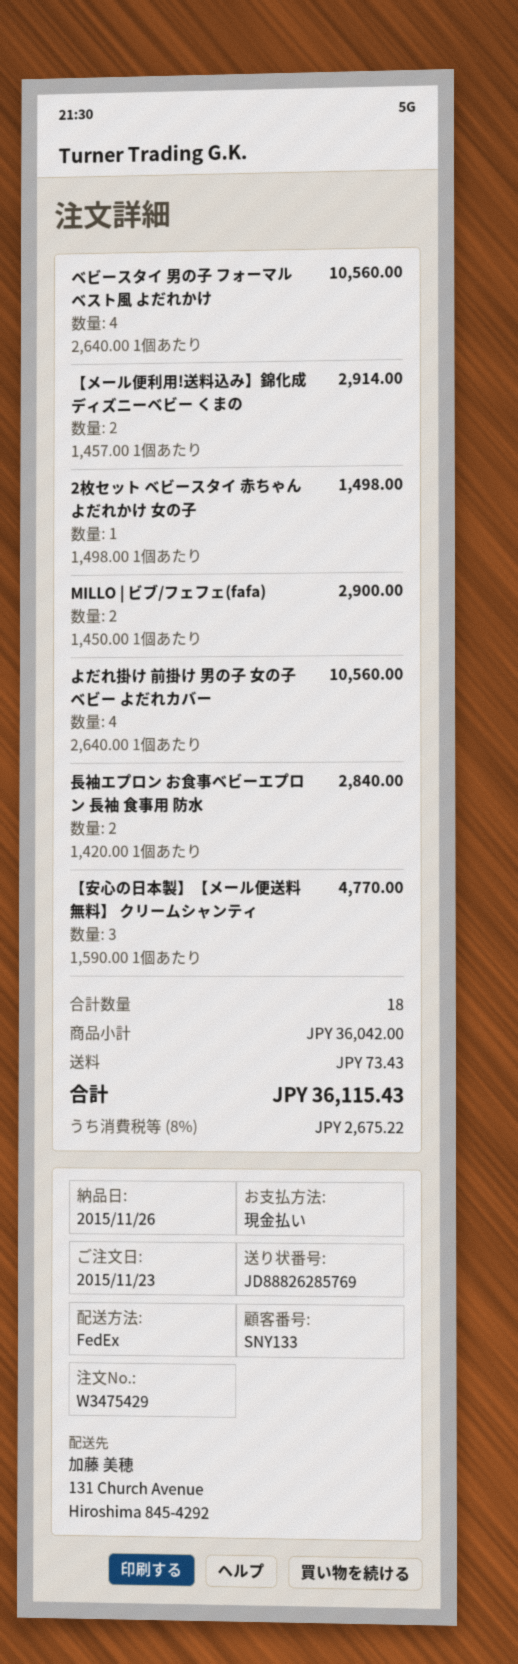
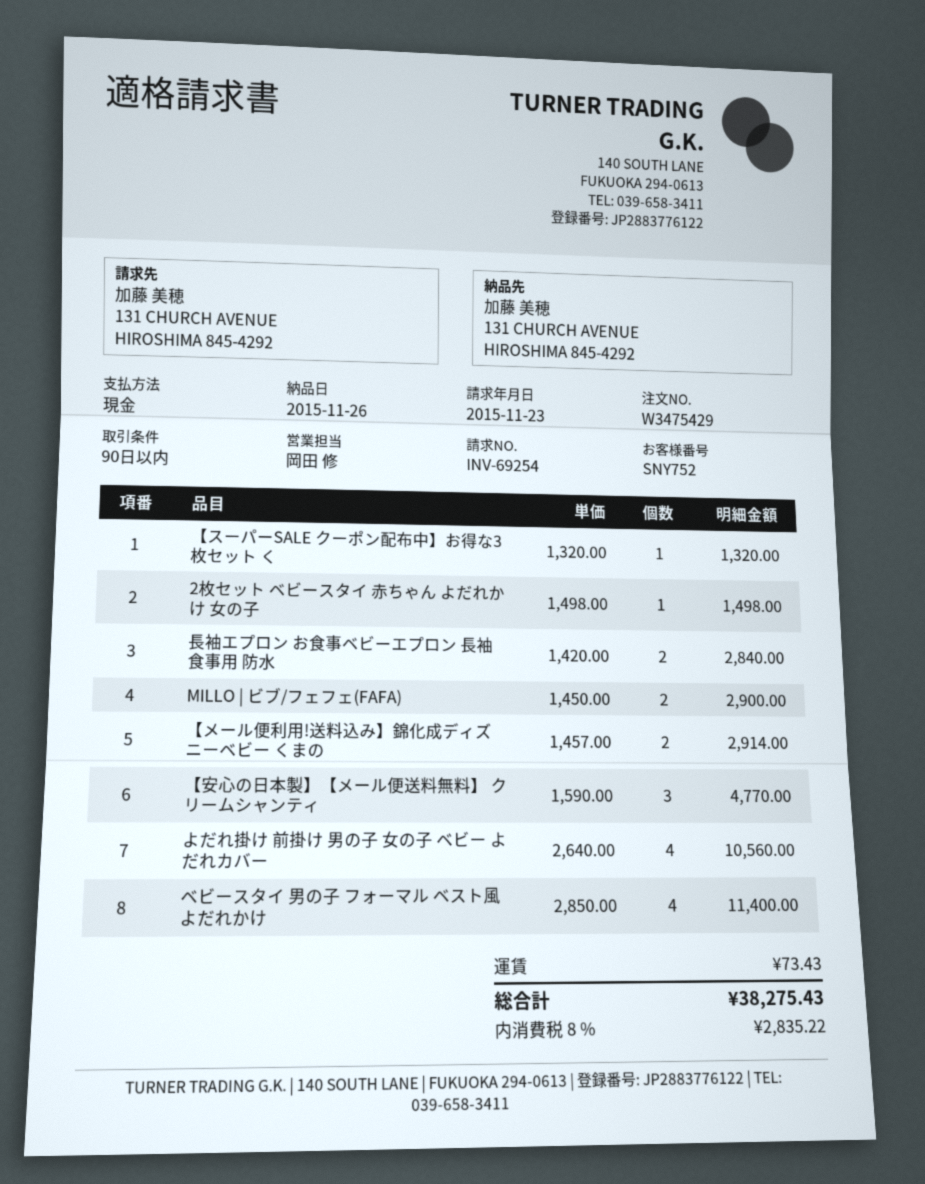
customer number: SNY133 -> SNY752
ベビースタイ 男の子 フォーマル ベスト風 よだれかけ: 4 x 2640.00 = 10560.00 -> 4 x 2850.00 = 11400.00
【スーパーSALE クーポン配布中】お得な3枚セット く: none -> 1 x 1320.00 = 1320.00
tax: 8% = 2675.22 -> 8% = 2835.22
total: 36115.43 -> 38275.43

